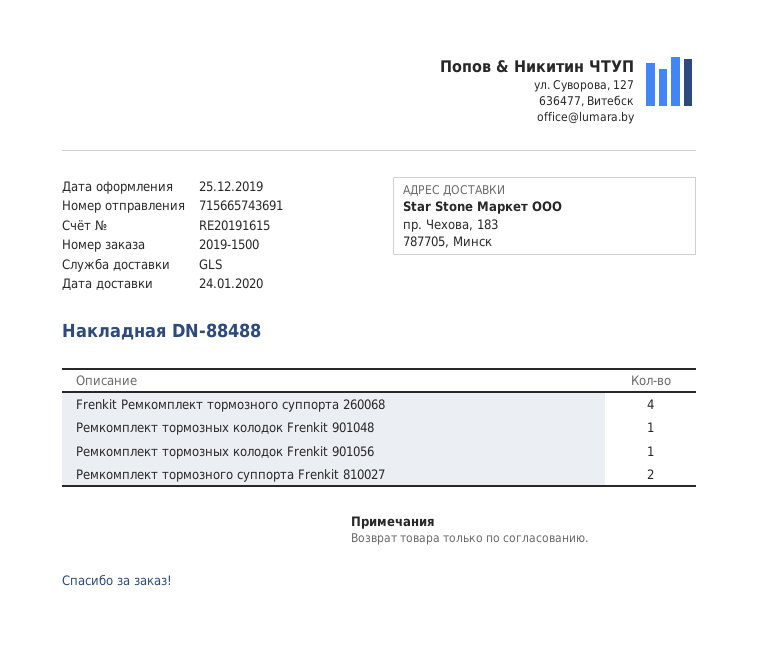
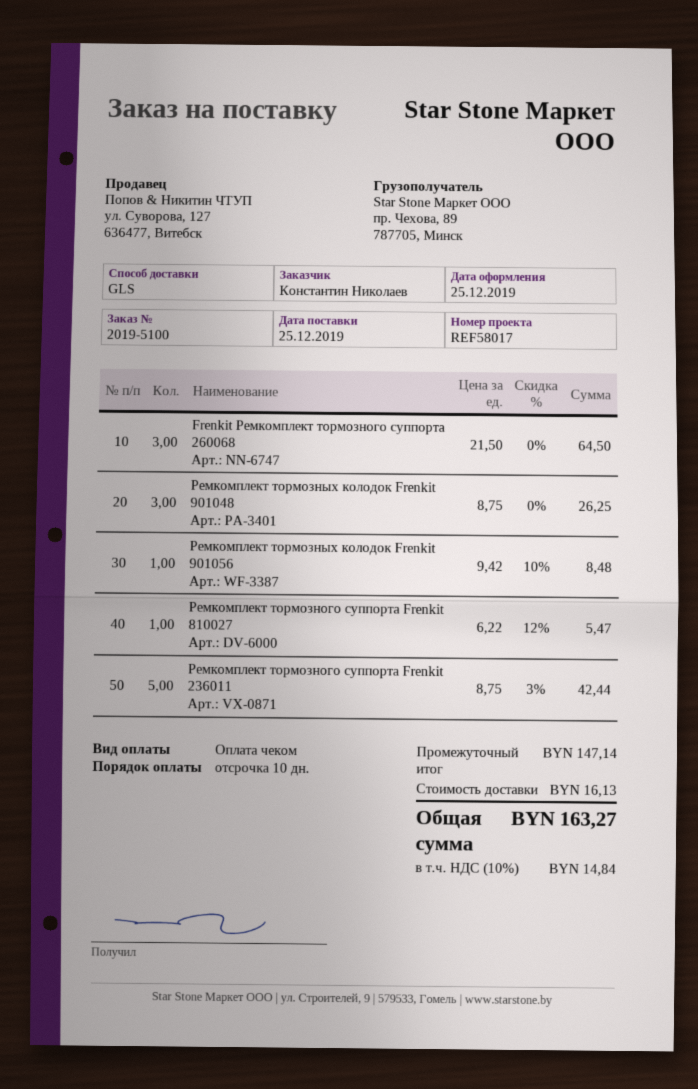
order number: 2019-1500 -> 2019-5100
delivery date: 2020-01-24 -> 2019-12-25
ship to: пр. Чехова, 183, 787705, Минск -> пр. Чехова, 89, 787705, Минск
Frenkit Ремкомплект тормозного суппорта 260068: 4 -> 3
Ремкомплект тормозных колодок Frenkit 901048: 1 -> 3
Ремкомплект тормозного суппорта Frenkit 810027: 2 -> 1
Ремкомплект тормозного суппорта Frenkit 236011: none -> 5

